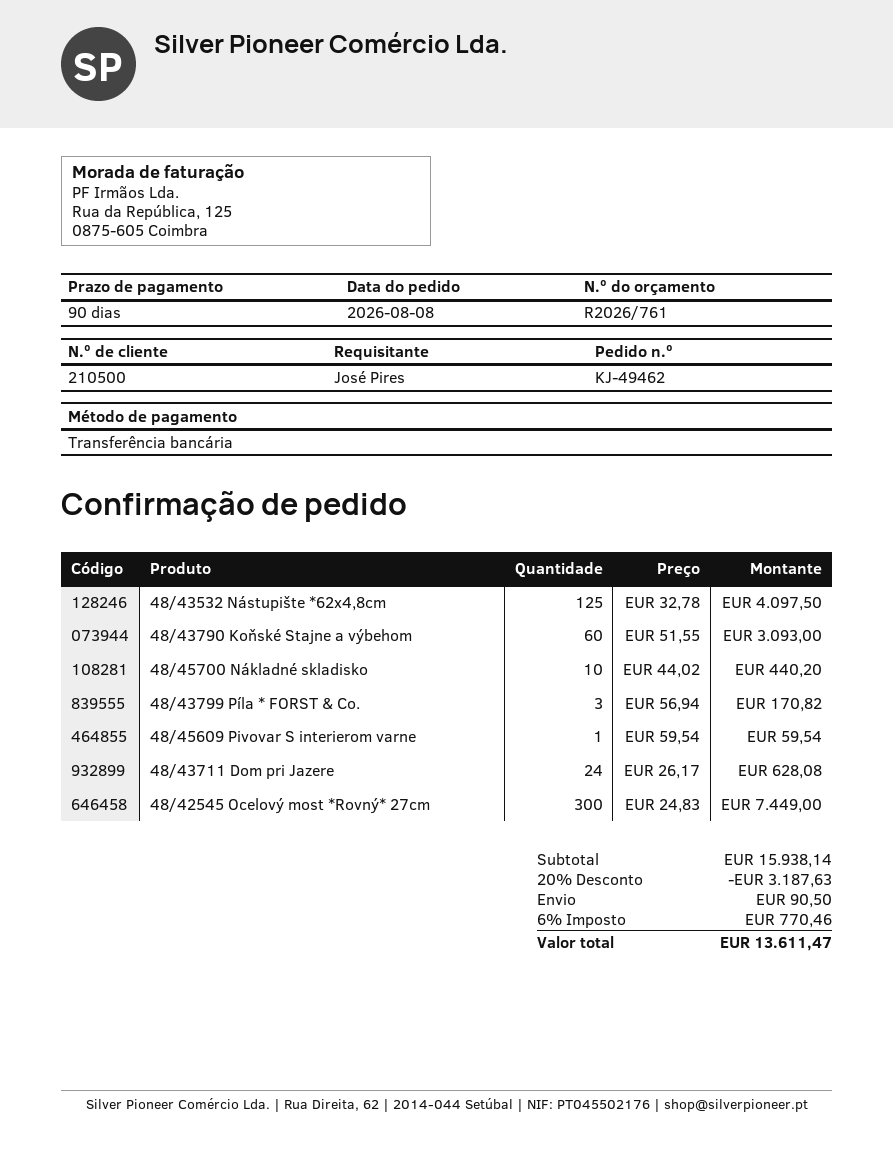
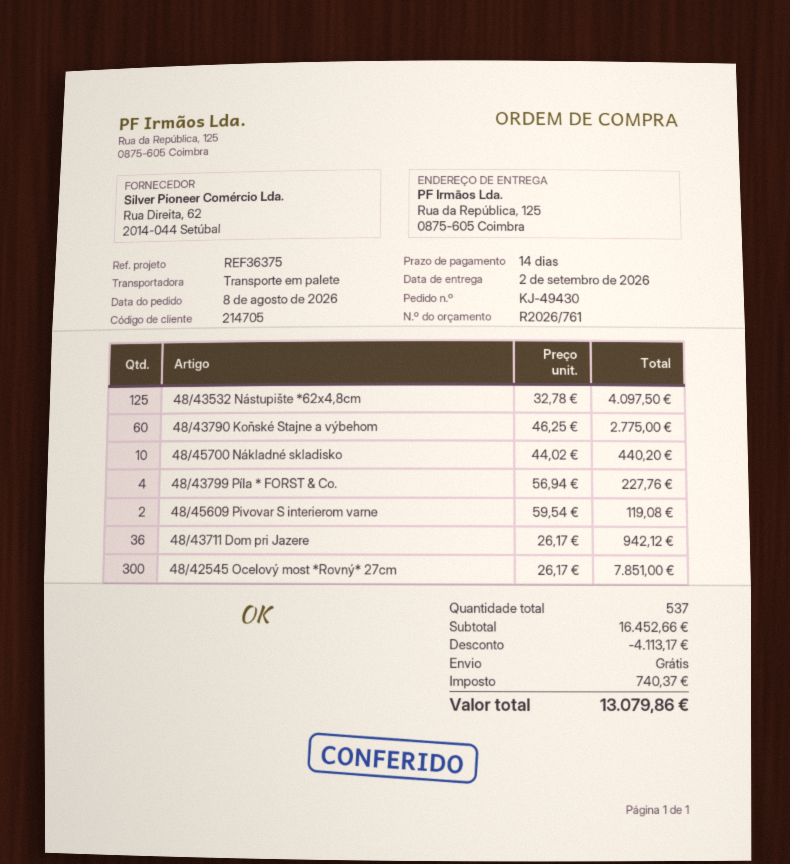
order number: KJ-49462 -> KJ-49430
payment terms: 90 days -> 14 days
customer number: 210500 -> 214705
48/43790 Koňské Stajne a výbehom: 60 x 51.55 = 3093.00 -> 60 x 46.25 = 2775.00
48/43799 Píla * FORST & Co.: 3 x 56.94 = 170.82 -> 4 x 56.94 = 227.76
48/45609 Pivovar S interierom varne: 1 x 59.54 = 59.54 -> 2 x 59.54 = 119.08
48/43711 Dom pri Jazere: 24 x 26.17 = 628.08 -> 36 x 26.17 = 942.12
48/42545 Ocelový most *Rovný* 27cm: 300 x 24.83 = 7449.00 -> 300 x 26.17 = 7851.00
subtotal: 15938.14 -> 16452.66
discount: 3187.63 -> 4113.17
shipping: 90.50 -> 0.00
tax: 770.46 -> 740.37
total: 13611.47 -> 13079.86

